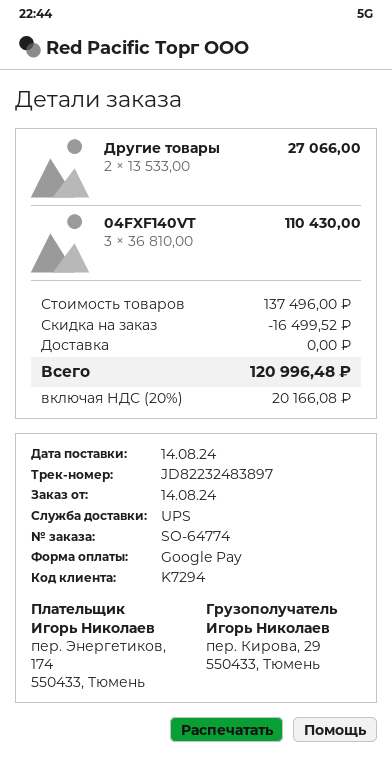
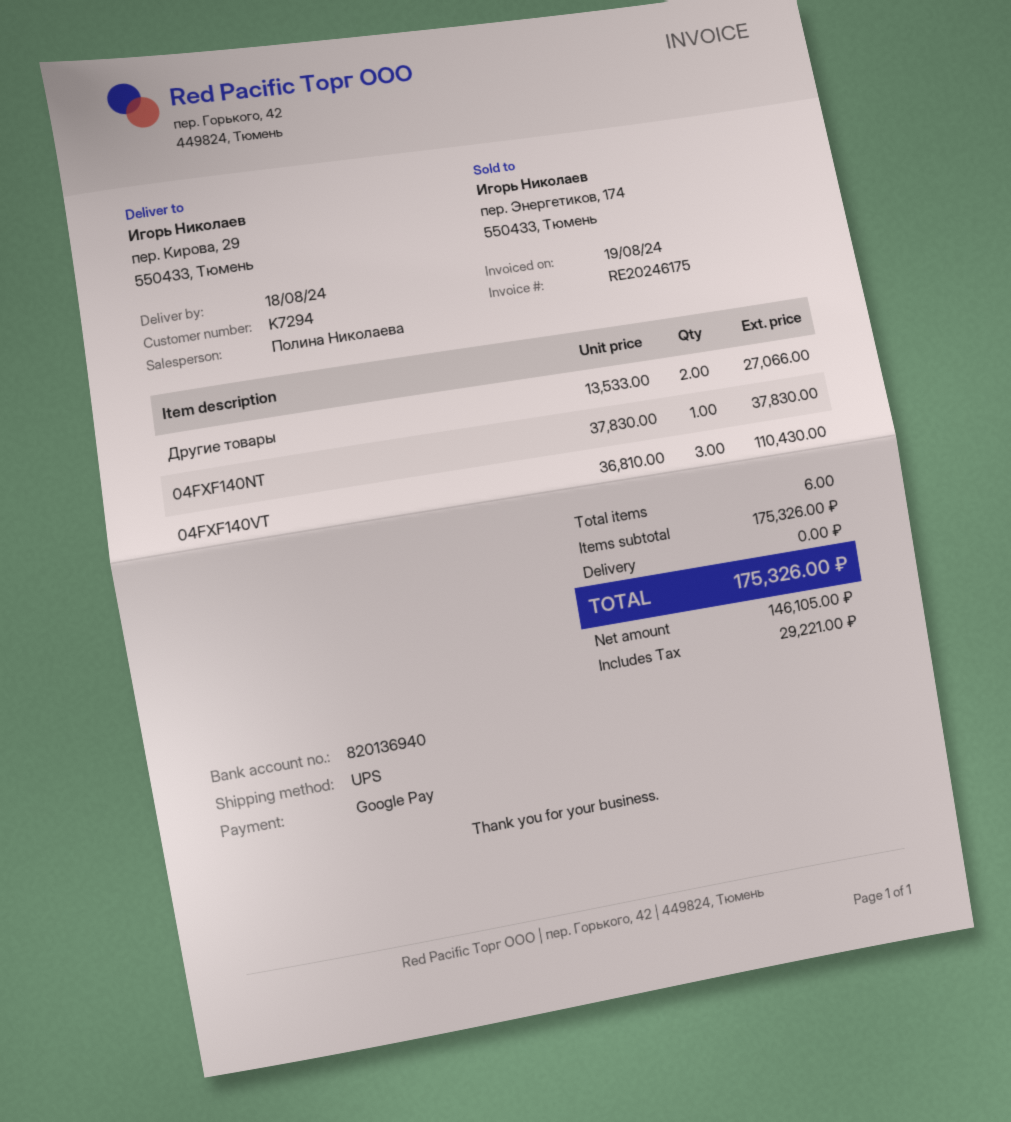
delivery date: 2024-08-14 -> 2024-08-18
04FXF140NT: none -> 1 x 37830.00 = 37830.00
subtotal: 137496.00 -> 175326.00
discount: 16499.52 -> none
tax: 20166.08 -> 29221.00
total: 120996.48 -> 175326.00

